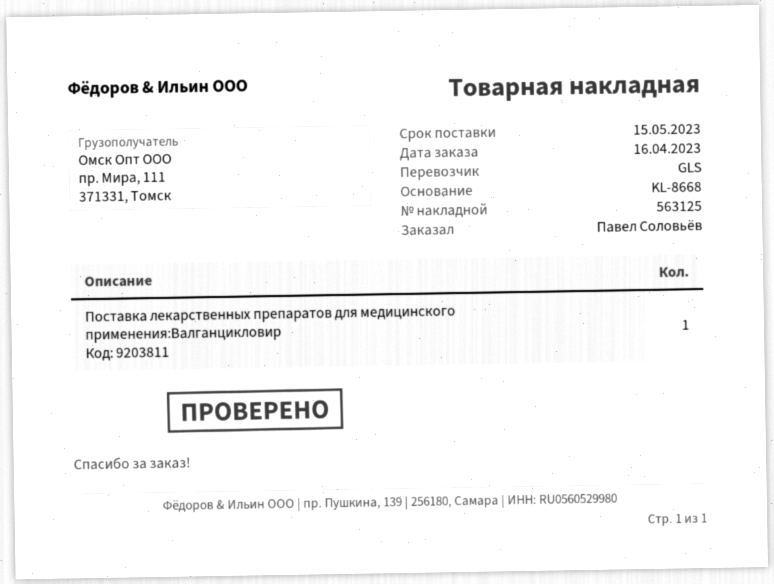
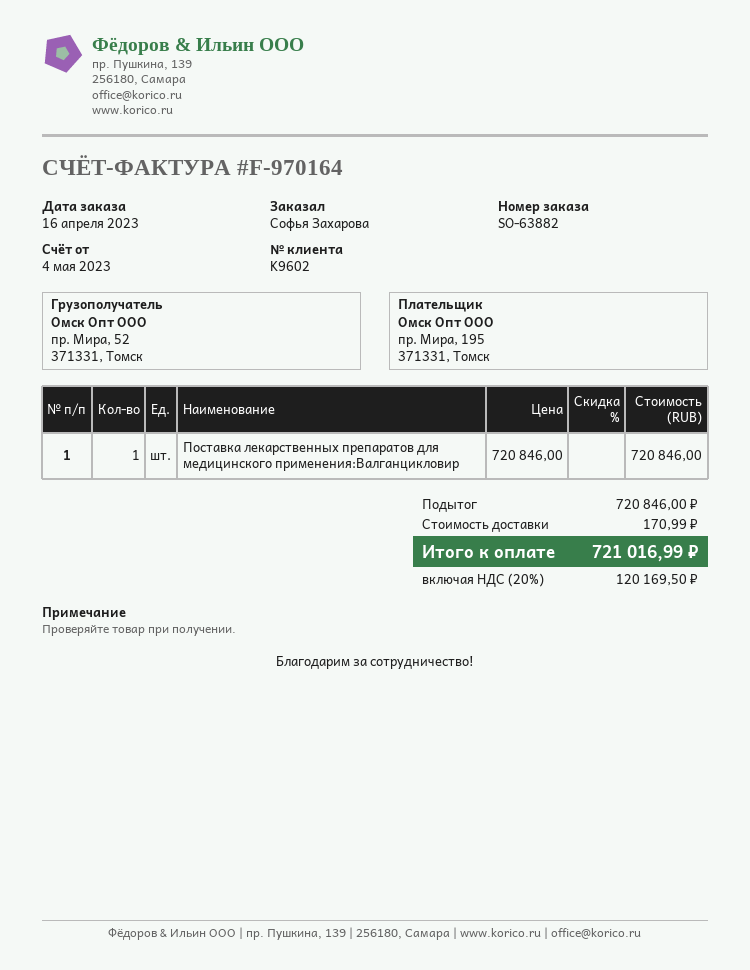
ordered by: Павел Соловьёв -> Софья Захарова
ship to: пр. Мира, 111, 371331, Томск -> пр. Мира, 52, 371331, Томск

